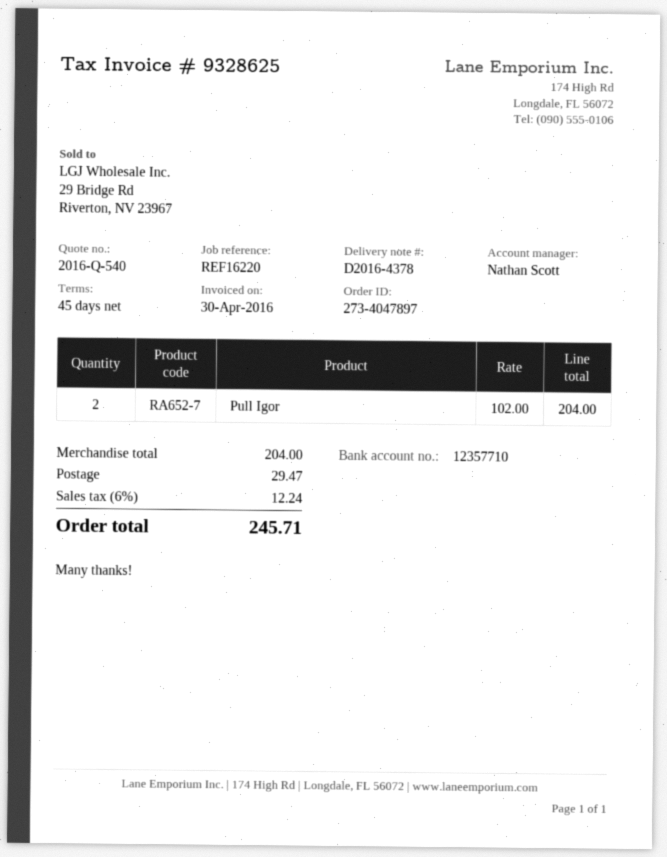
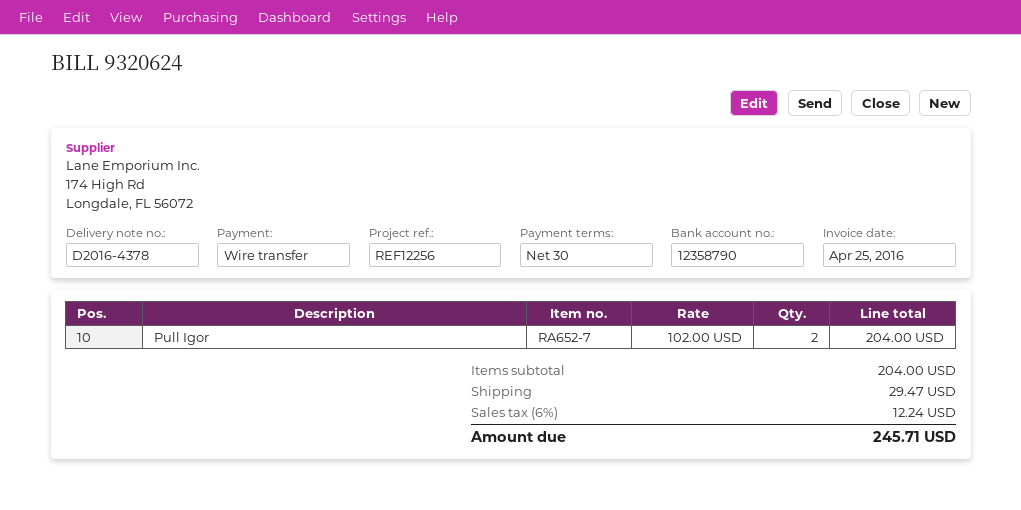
invoice number: 9328625 -> 9320624
invoice date: 2016-04-30 -> 2016-04-25
payment terms: 45 days -> 30 days
reference: REF16220 -> REF12256
bank account: 12357710 -> 12358790

